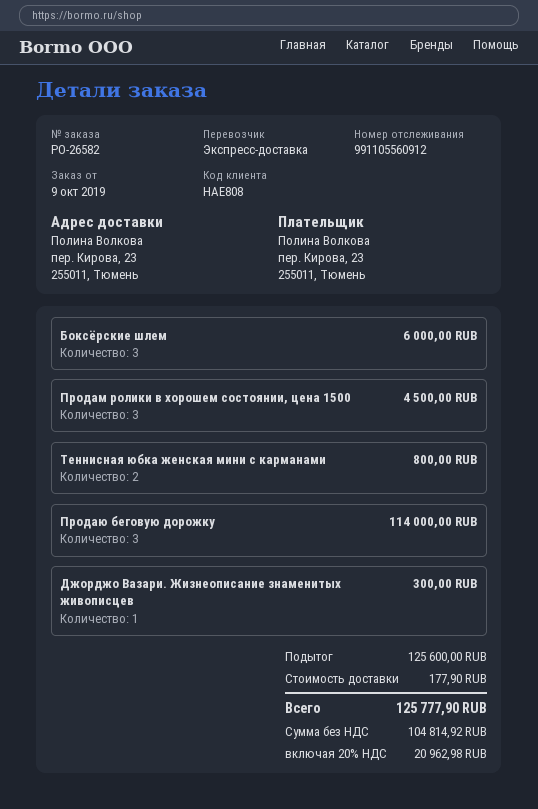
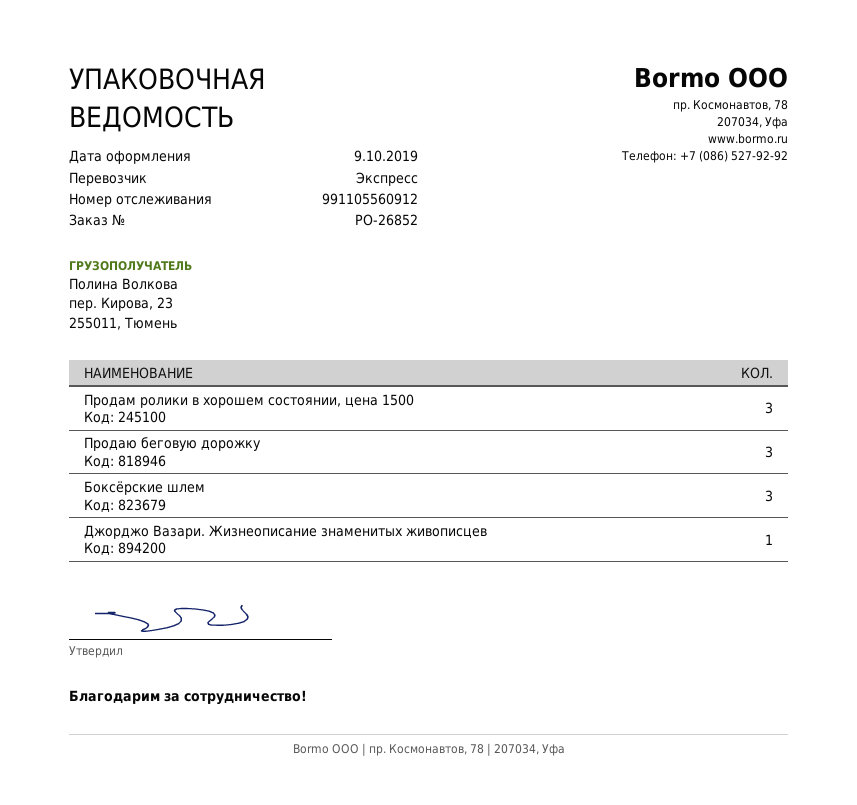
order number: PO-26582 -> PO-26852
Теннисная юбка женская мини с карманами: 2 -> none

